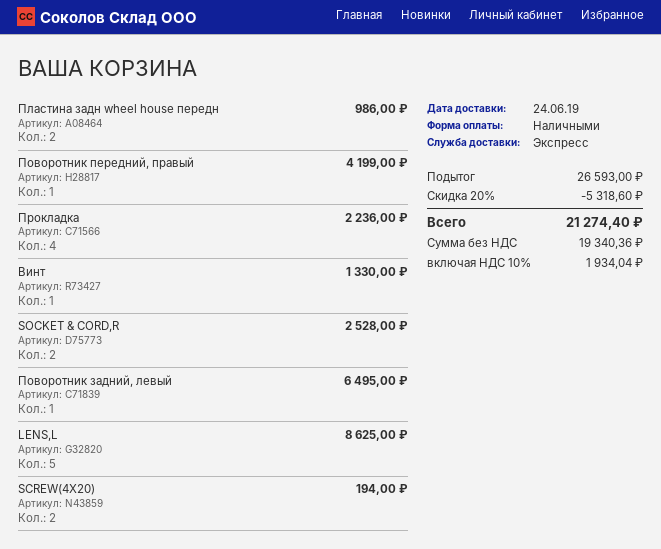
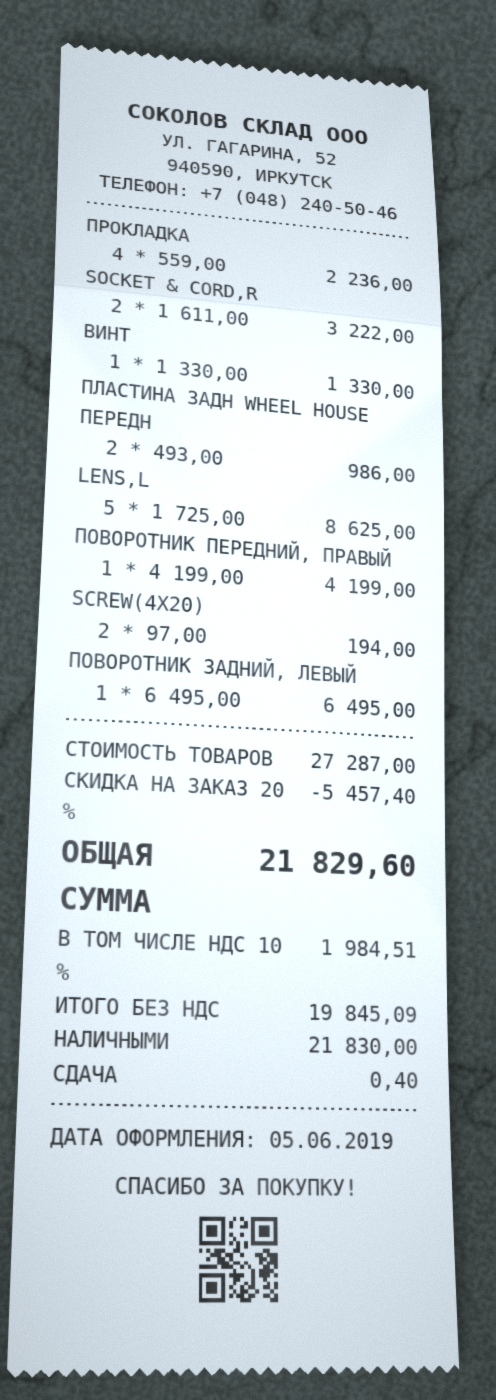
SOCKET & CORD,R: 2 for 2528.00 -> 2 for 3222.00
subtotal: 26593.00 -> 27287.00
discount: 20% = 5318.60 -> 20% = 5457.40
net: 19340.36 -> 19845.09
tax: 10% = 1934.04 -> 10% = 1984.51
total: 21274.40 -> 21829.60

